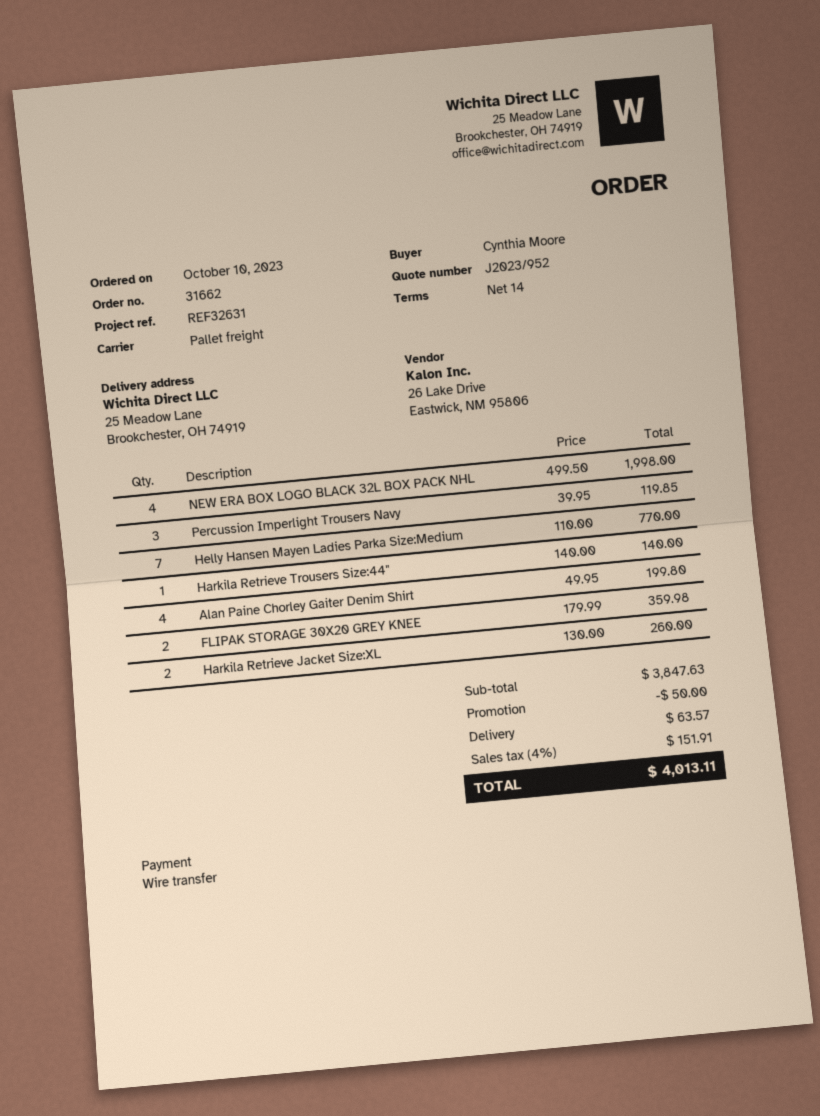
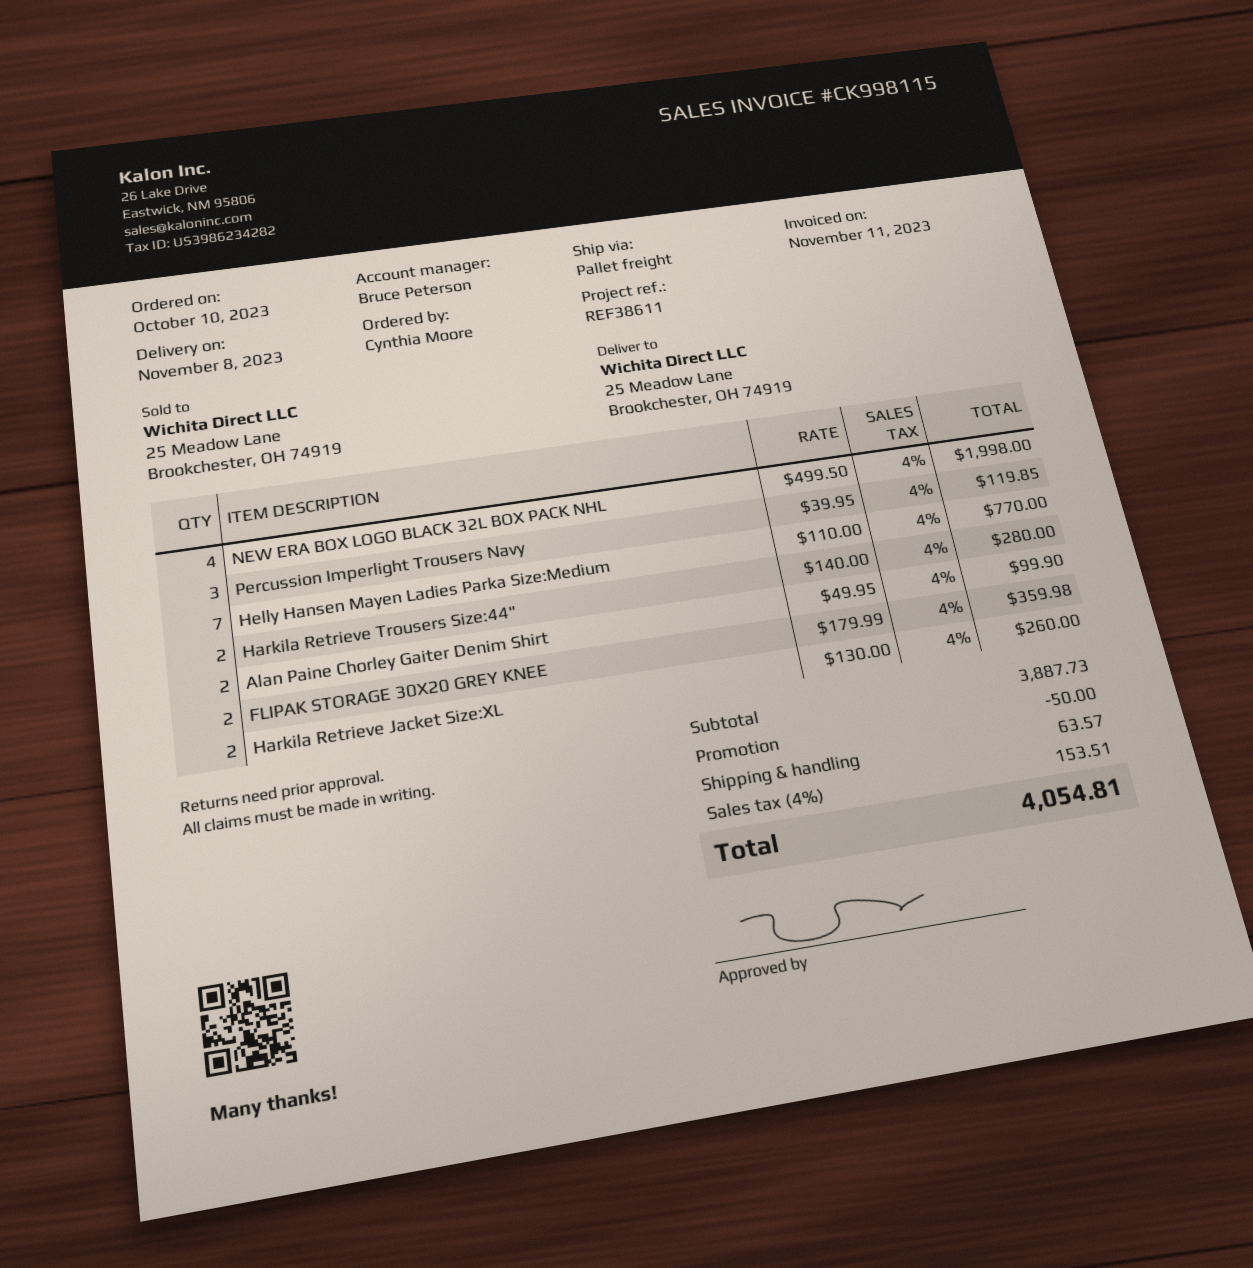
reference: REF32631 -> REF38611
Harkila Retrieve Trousers Size:44": 1 x 140.00 = 140.00 -> 2 x 140.00 = 280.00
Alan Paine Chorley Gaiter Denim Shirt: 4 x 49.95 = 199.80 -> 2 x 49.95 = 99.90
subtotal: 3847.63 -> 3887.73
tax: 4% = 151.91 -> 4% = 153.51
total: 4013.11 -> 4054.81

